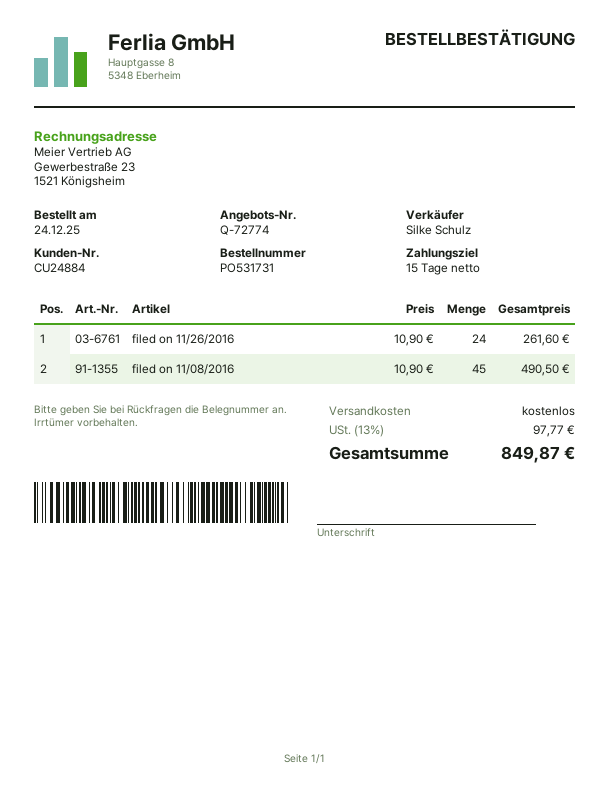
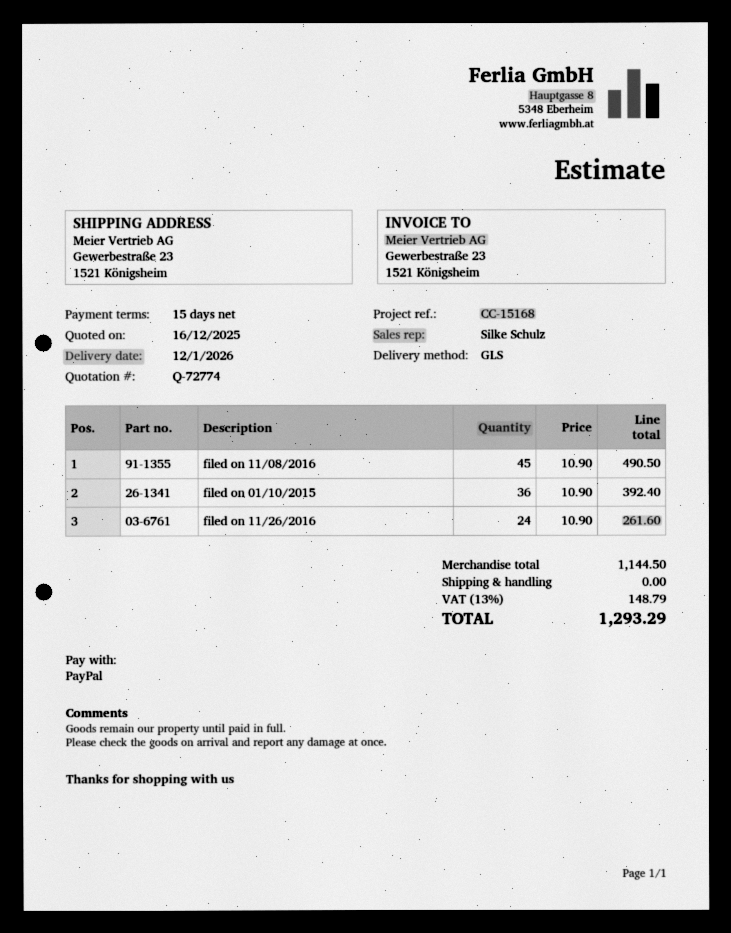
filed on 01/10/2015: none -> 36 x 10.90 = 392.40
tax: 13% = 97.77 -> 13% = 148.79
total: 849.87 -> 1293.29

